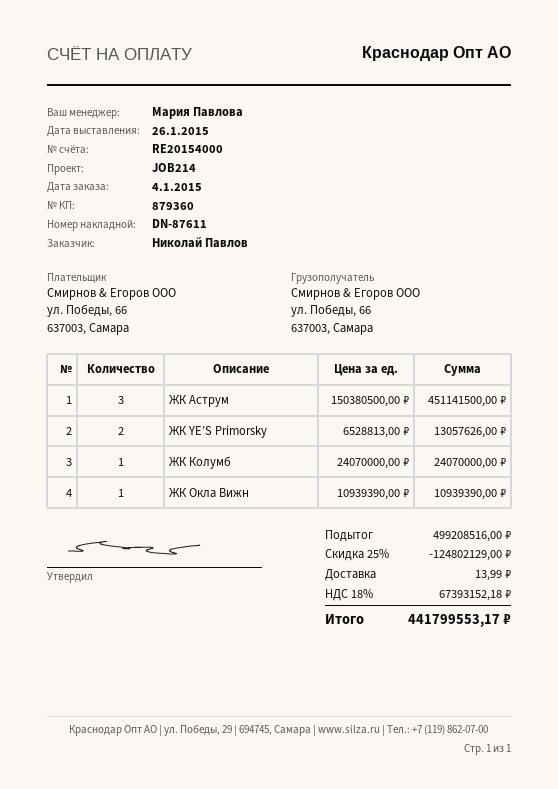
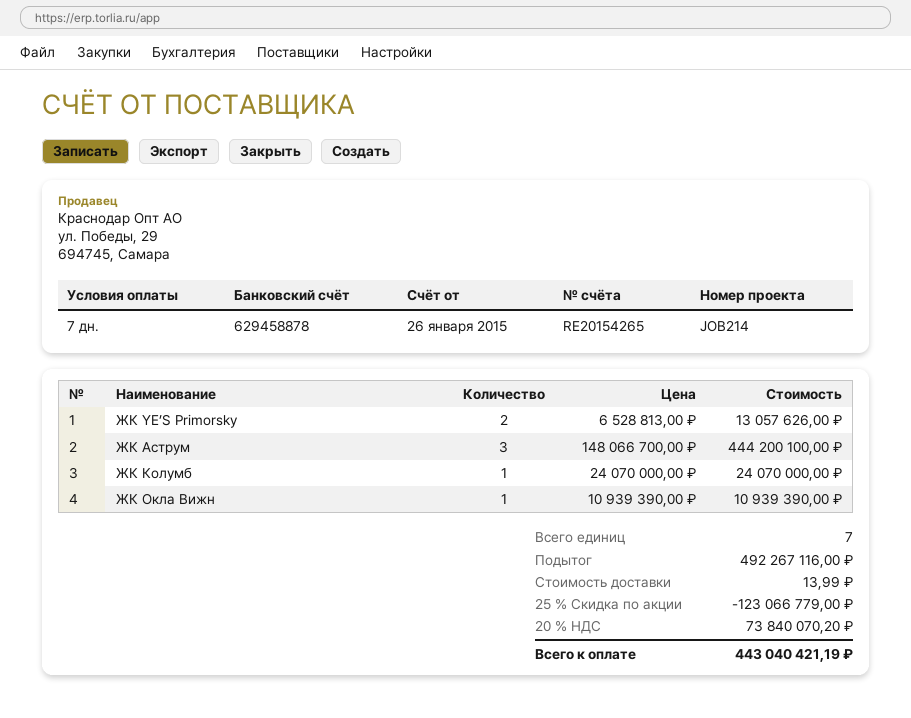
invoice number: RE20154000 -> RE20154265
ЖК Аструм: 3 x 150380500.00 = 451141500.00 -> 3 x 148066700.00 = 444200100.00
subtotal: 499208516.00 -> 492267116.00
discount: 25% = 124802129.00 -> 25% = 123066779.00
tax: 18% = 67393152.18 -> 20% = 73840070.20
total: 441799553.17 -> 443040421.19

